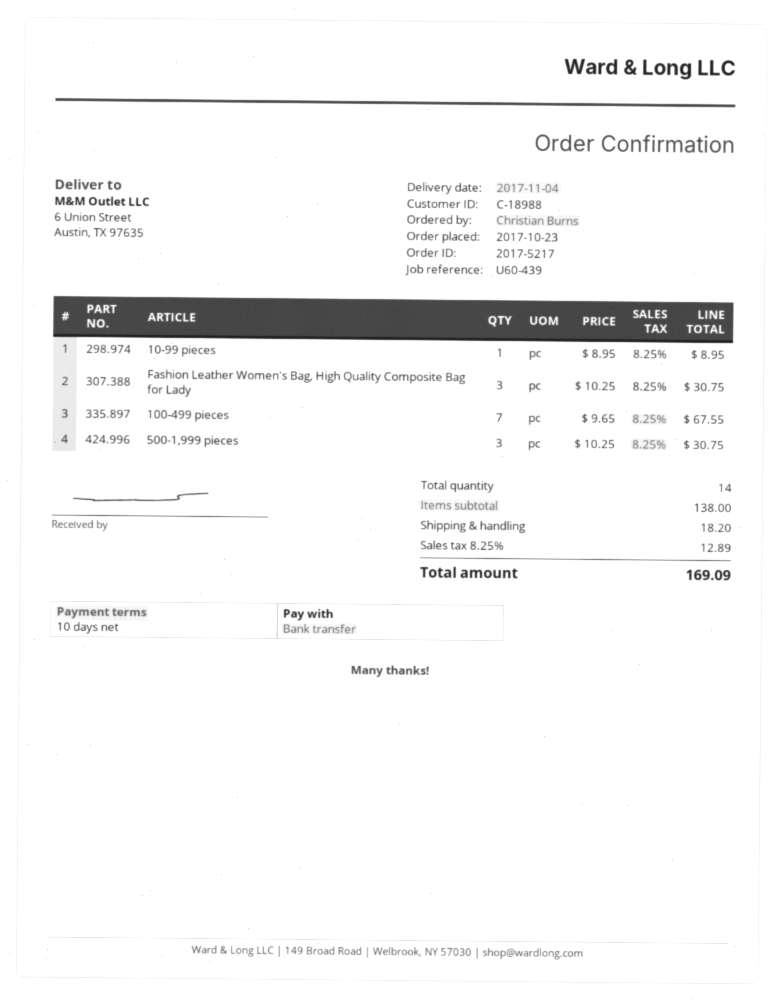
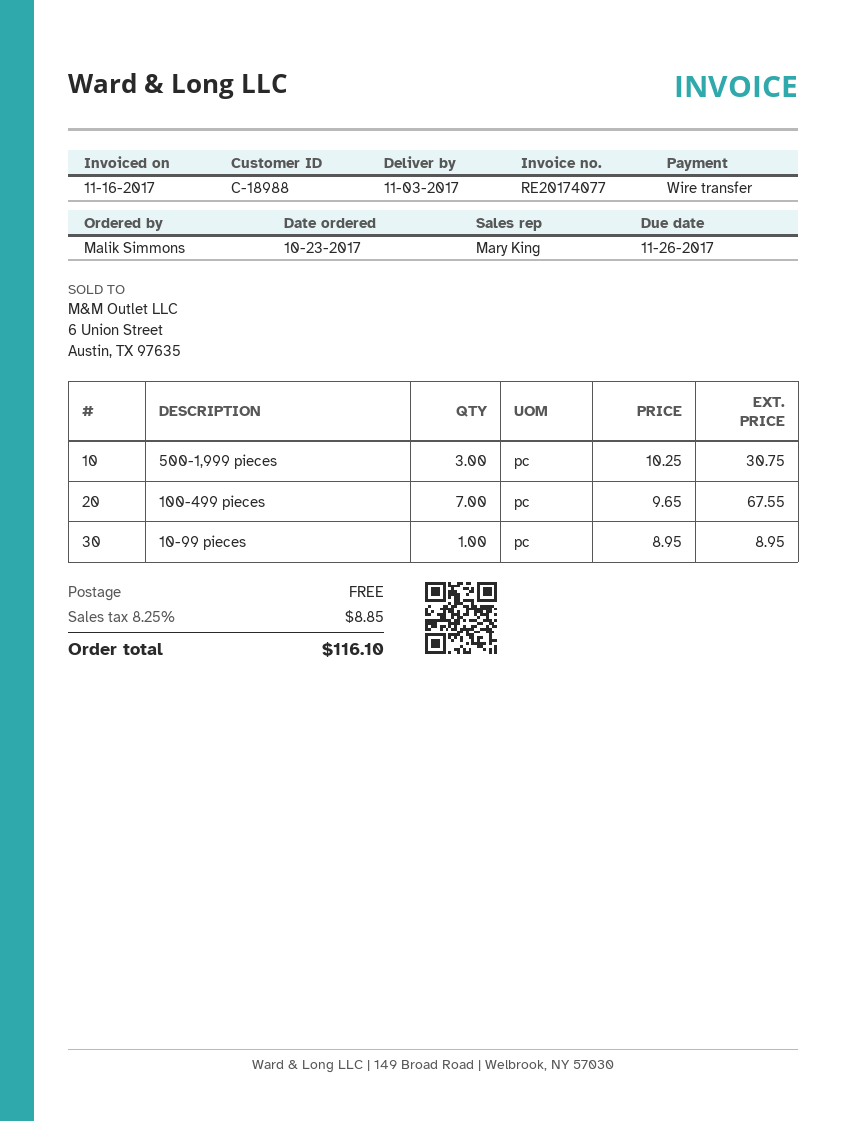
delivery date: 2017-11-04 -> 2017-11-03
ordered by: Christian Burns -> Malik Simmons
Fashion Leather Women's Bag, High Quality Composite Bag for Lady: 3 x 10.25 = 30.75 -> none
shipping: 18.20 -> 0.00
tax: 8.25% = 12.89 -> 8.25% = 8.85
total: 169.09 -> 116.10

